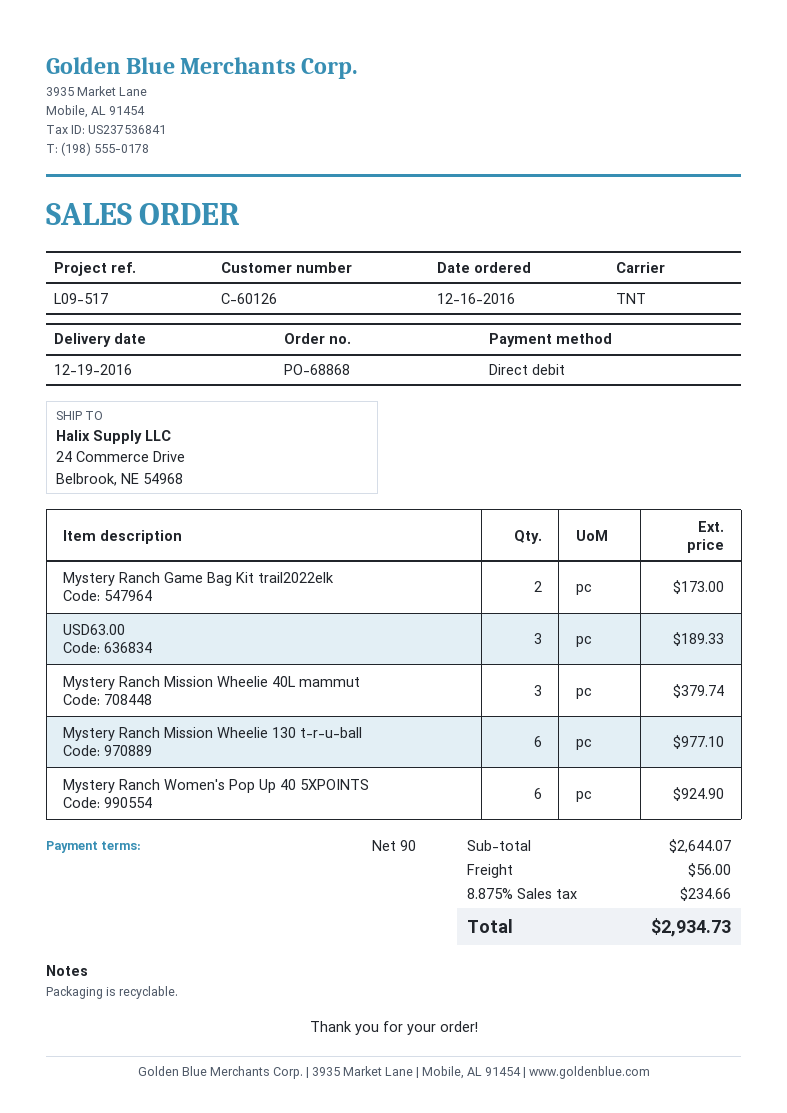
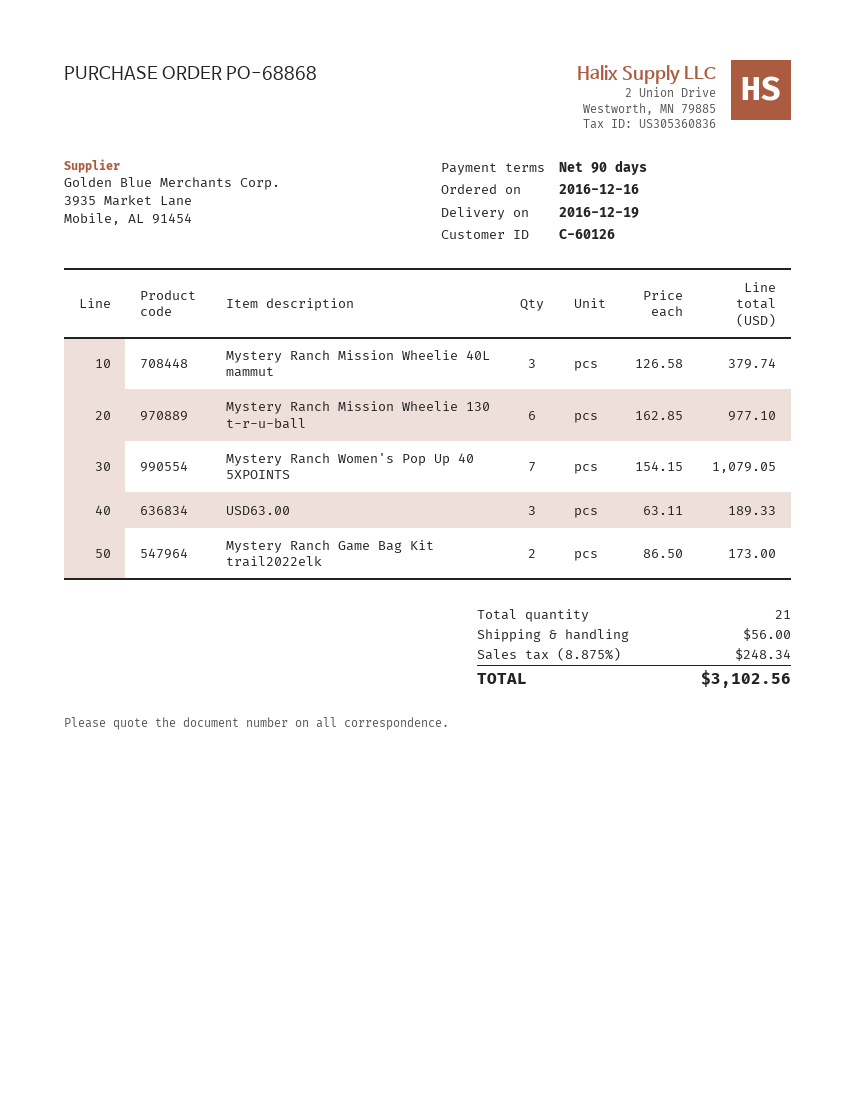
Mystery Ranch Women's Pop Up 40 5XPOINTS: 6 for 924.90 -> 7 for 1079.05
tax: 8.875% = 234.66 -> 8.875% = 248.34
total: 2934.73 -> 3102.56

